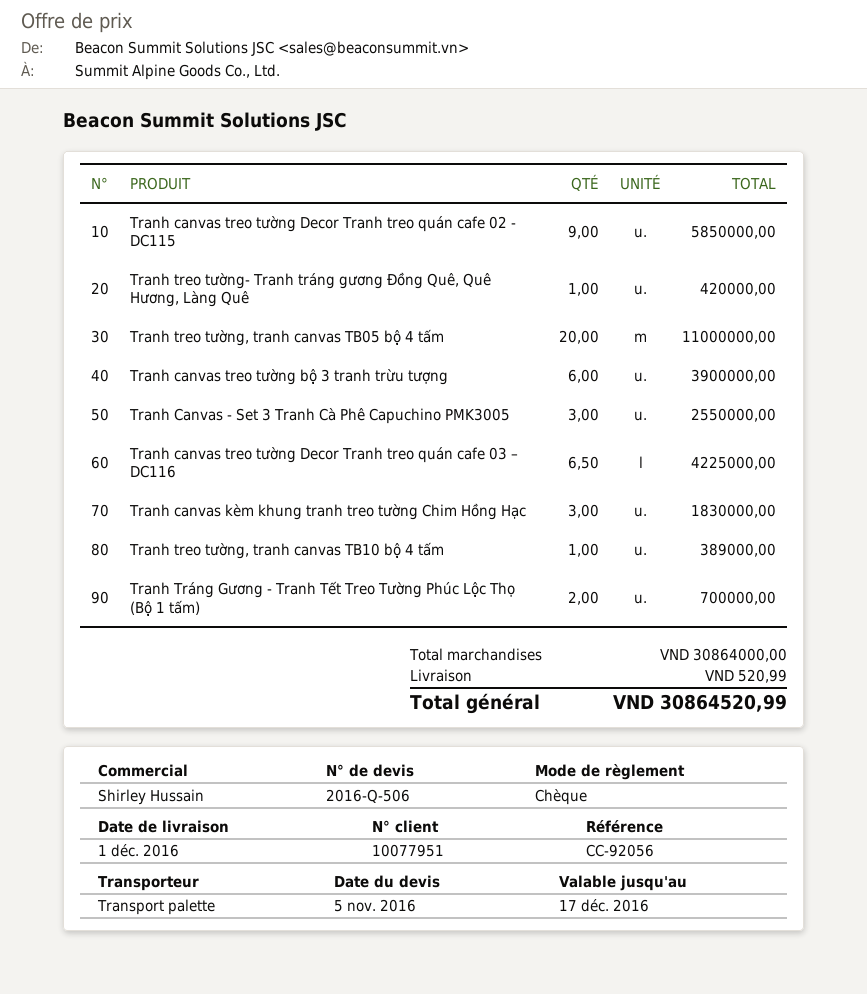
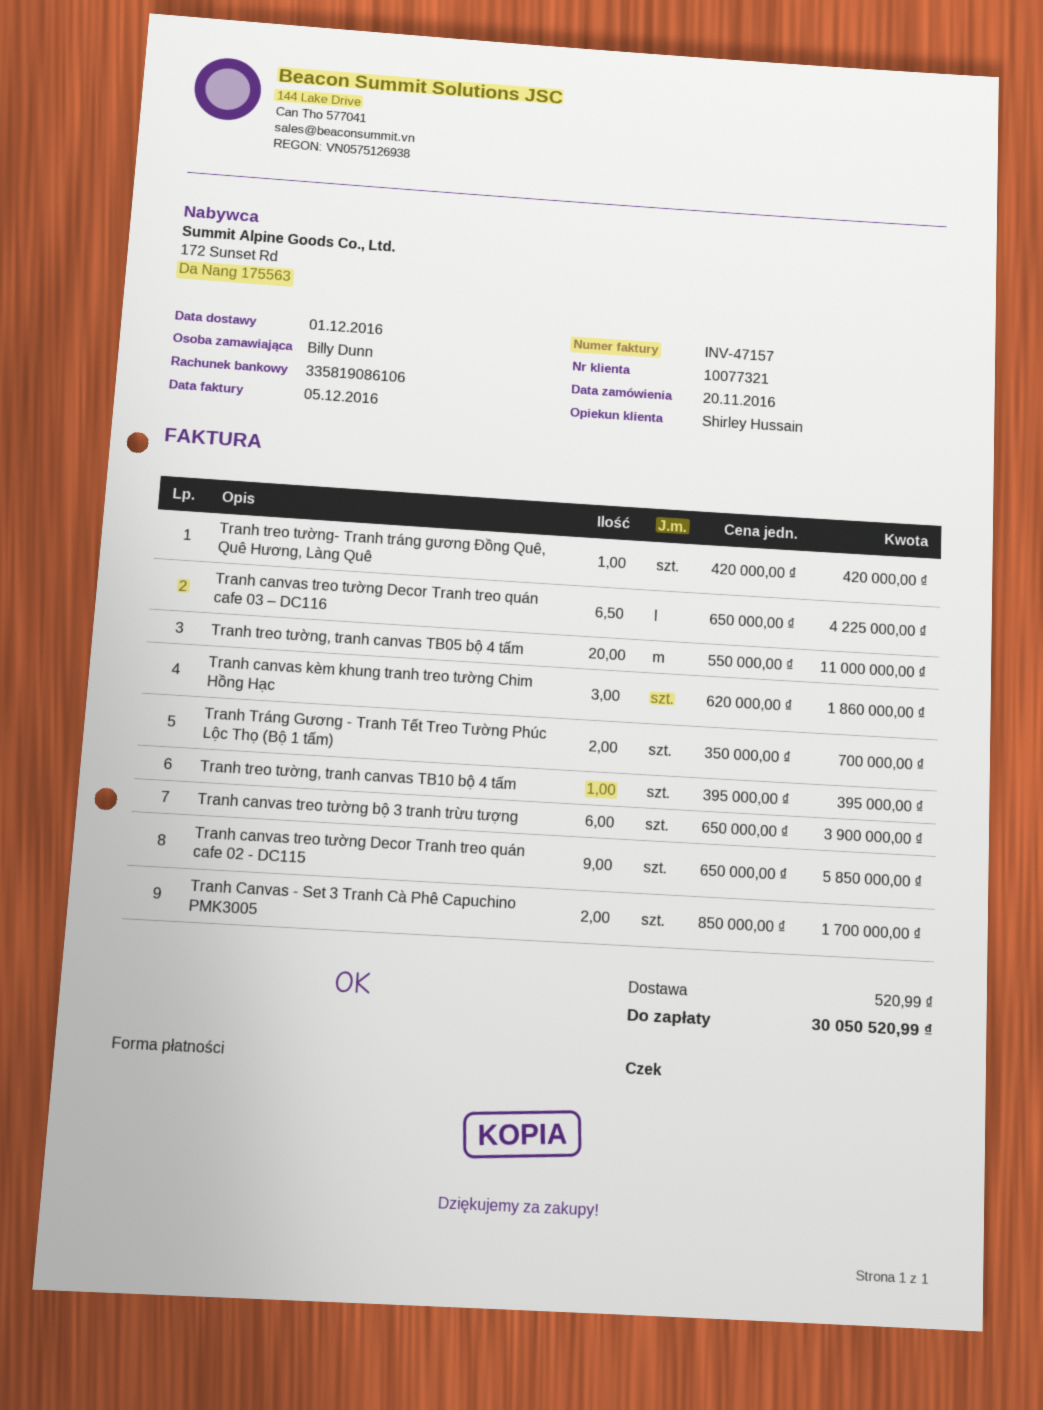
customer number: 10077951 -> 10077321
Tranh Canvas - Set 3 Tranh Cà Phê Capuchino PMK3005: 3 for 2550000.00 -> 2 for 1700000.00
Tranh canvas kèm khung tranh treo tường Chim Hồng Hạc: 3 for 1830000.00 -> 3 for 1860000.00
Tranh treo tường, tranh canvas TB10 bộ 4 tấm: 1 for 389000.00 -> 1 for 395000.00
total: 30864520.99 -> 30050520.99

